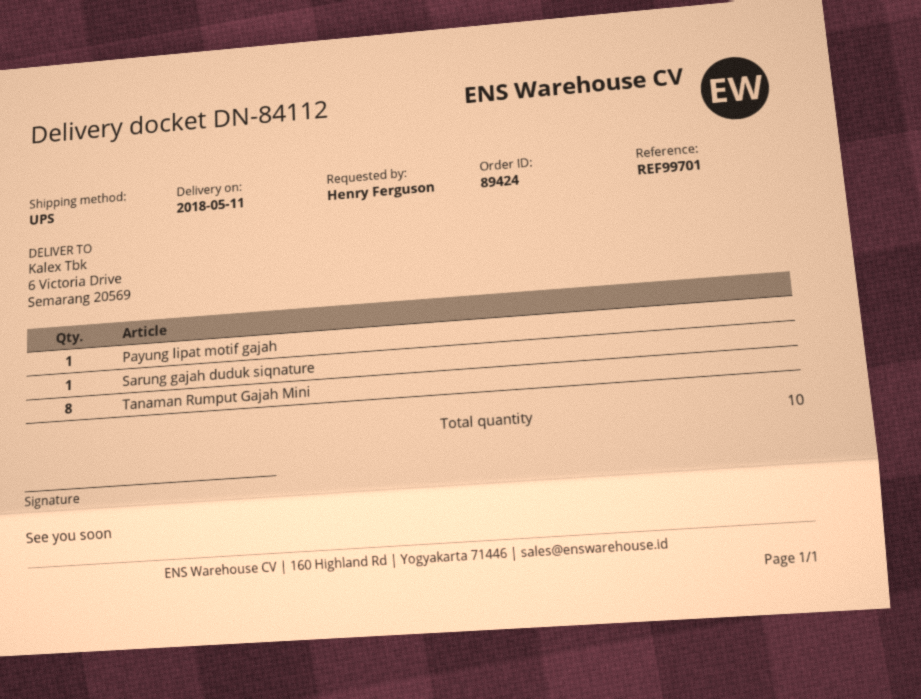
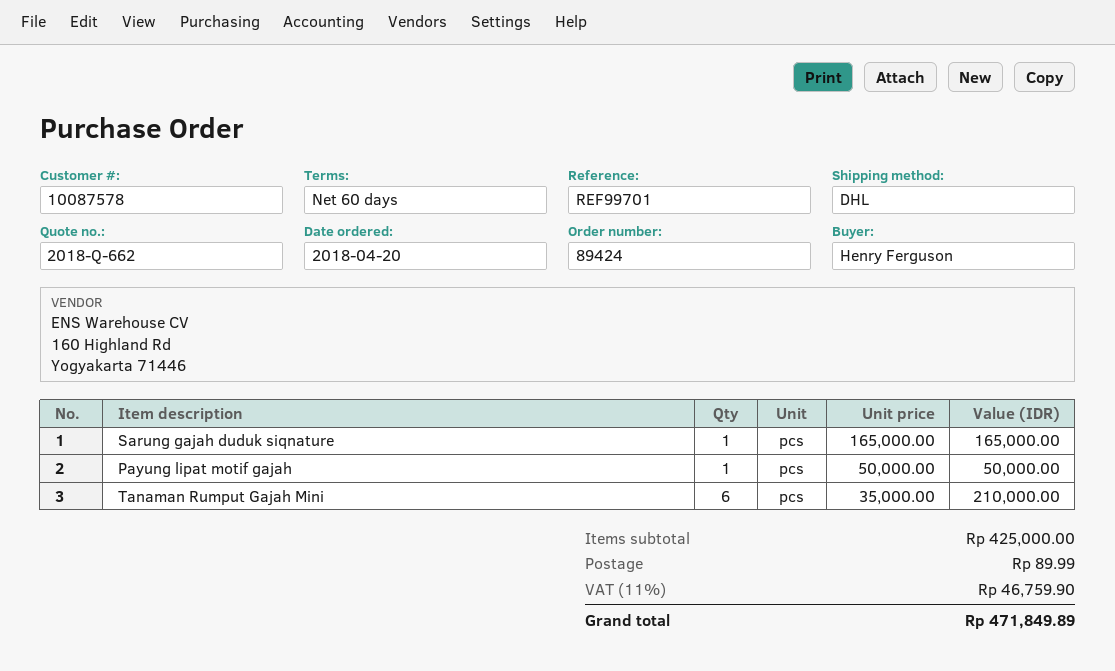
shipping method: UPS -> DHL
Tanaman Rumput Gajah Mini: 8 -> 6

